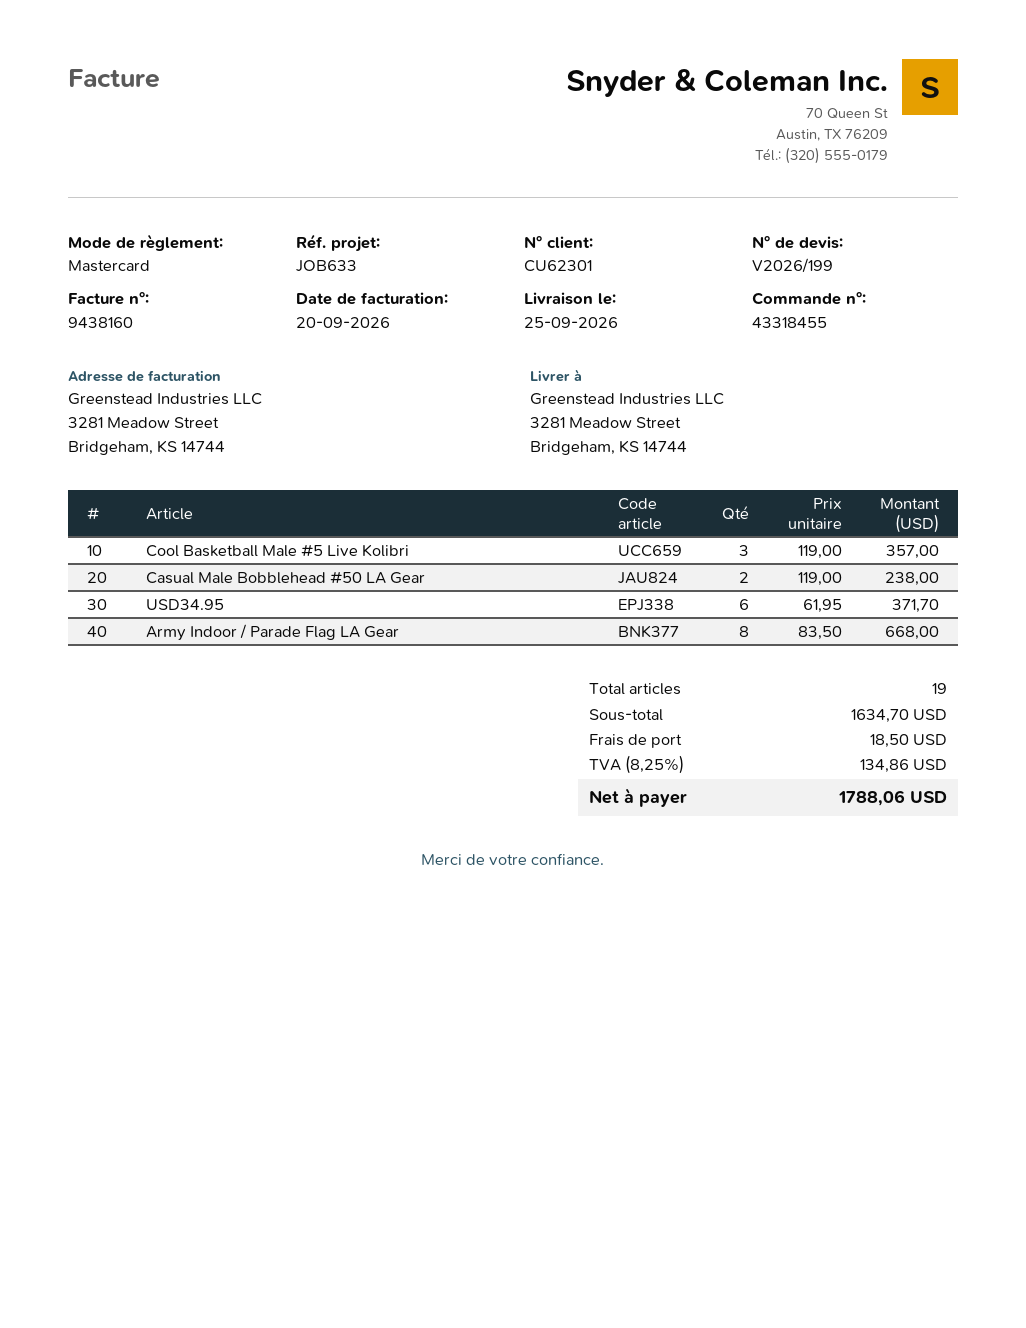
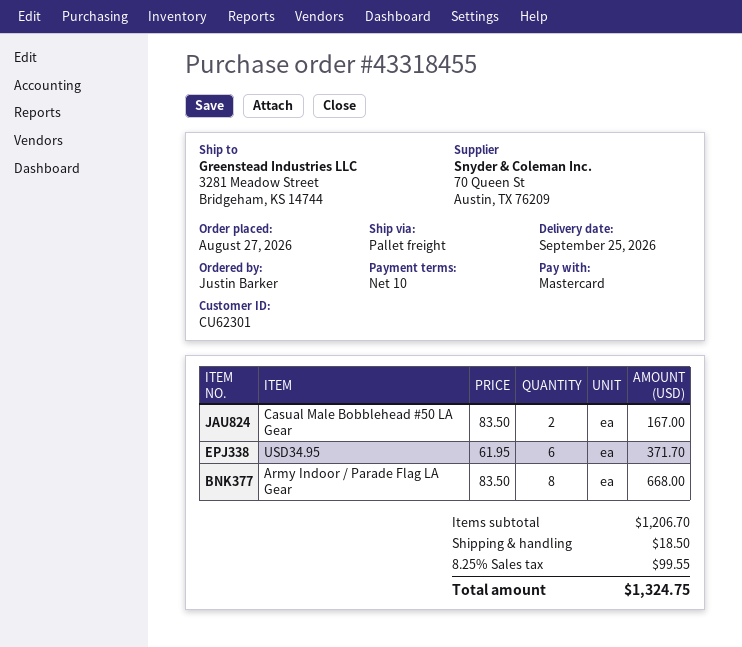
Cool Basketball Male #5 Live Kolibri: 3 x 119.00 = 357.00 -> none
Casual Male Bobblehead #50 LA Gear: 2 x 119.00 = 238.00 -> 2 x 83.50 = 167.00
subtotal: 1634.70 -> 1206.70
tax: 8.25% = 134.86 -> 8.25% = 99.55
total: 1788.06 -> 1324.75

